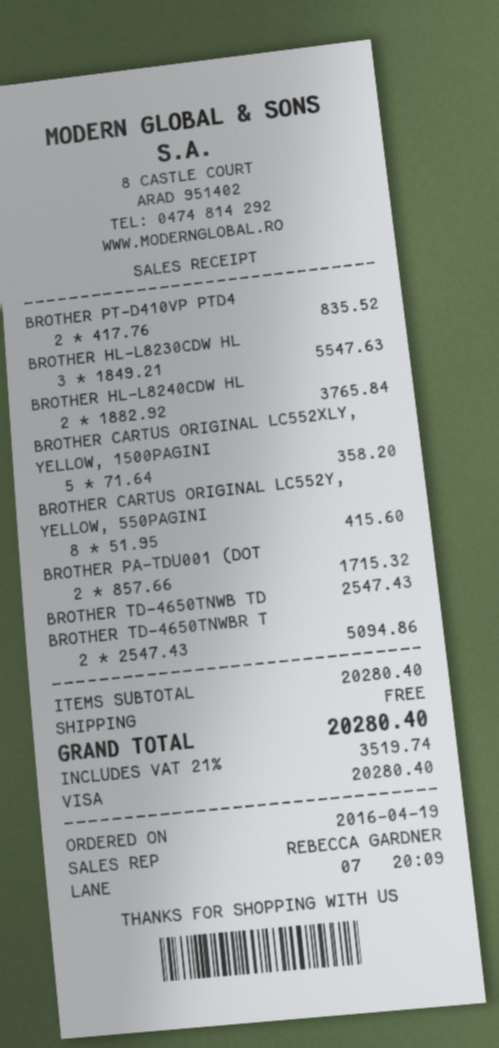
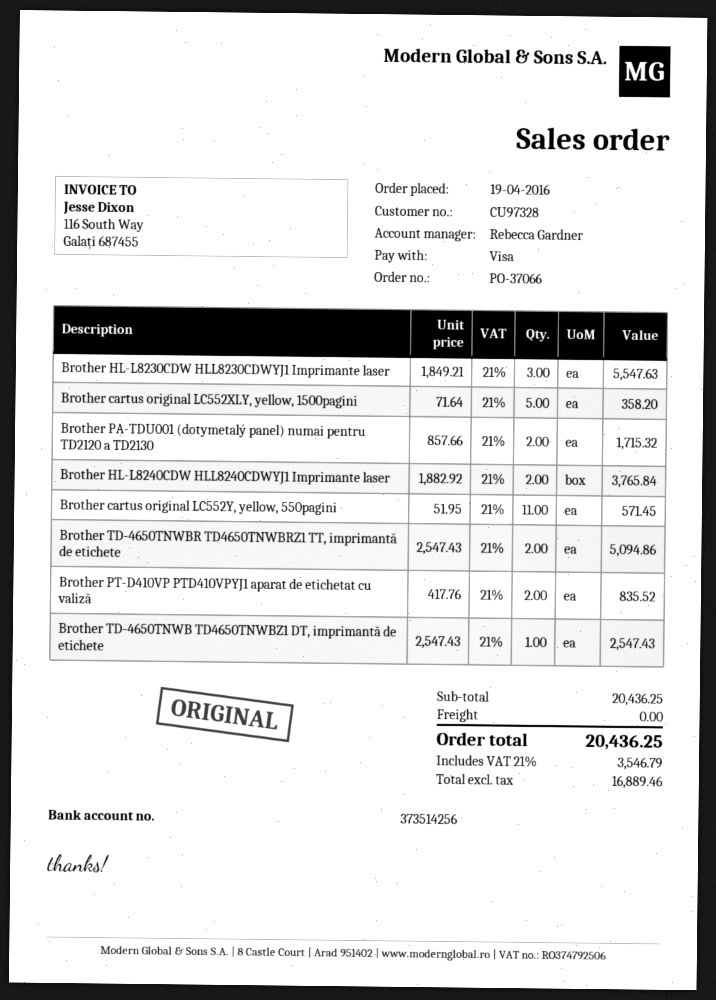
BROTHER CARTUS ORIGINAL LC552Y, YELLOW, 550PAGINI: 8 x 51.95 = 415.60 -> 11 x 51.95 = 571.45
subtotal: 20280.40 -> 20436.25
tax: 21% = 3519.74 -> 21% = 3546.79
total: 20280.40 -> 20436.25

